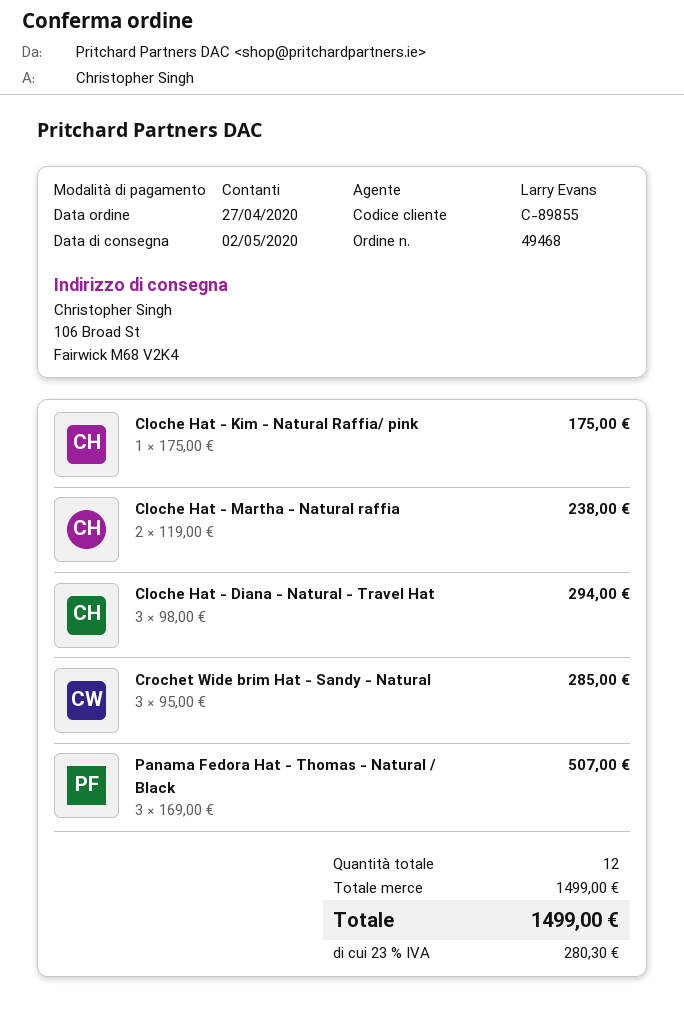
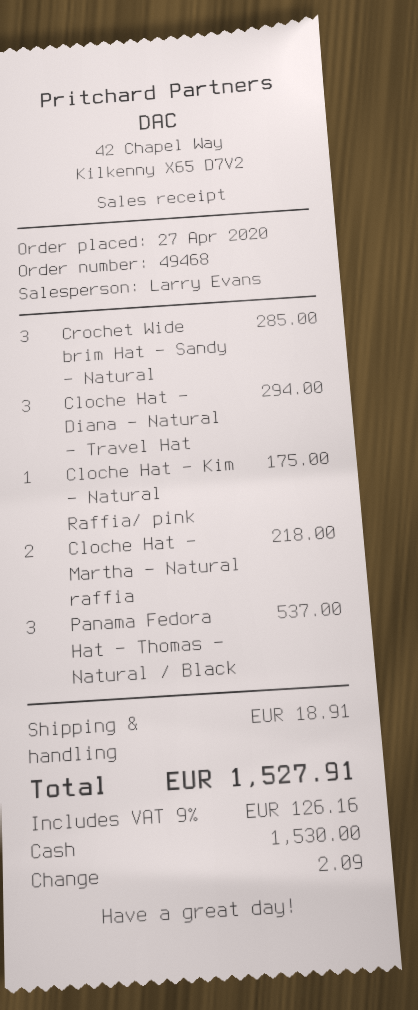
Cloche Hat - Martha - Natural raffia: 2 for 238.00 -> 2 for 218.00
Panama Fedora Hat - Thomas - Natural / Black: 3 for 507.00 -> 3 for 537.00
shipping: none -> 18.91
tax: 23% = 280.30 -> 9% = 126.16
total: 1499.00 -> 1527.91

